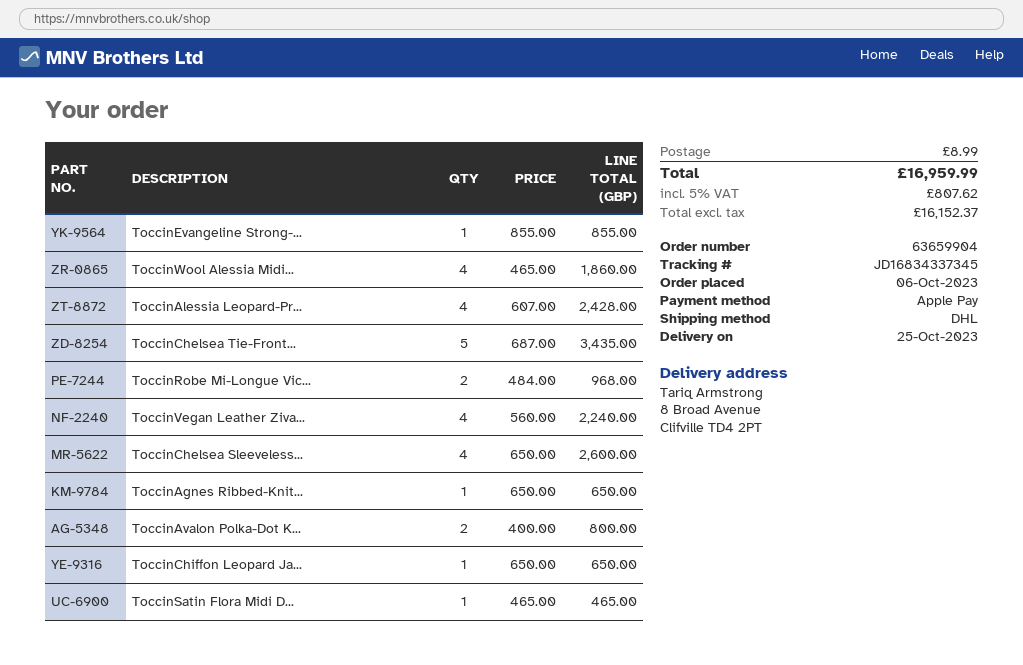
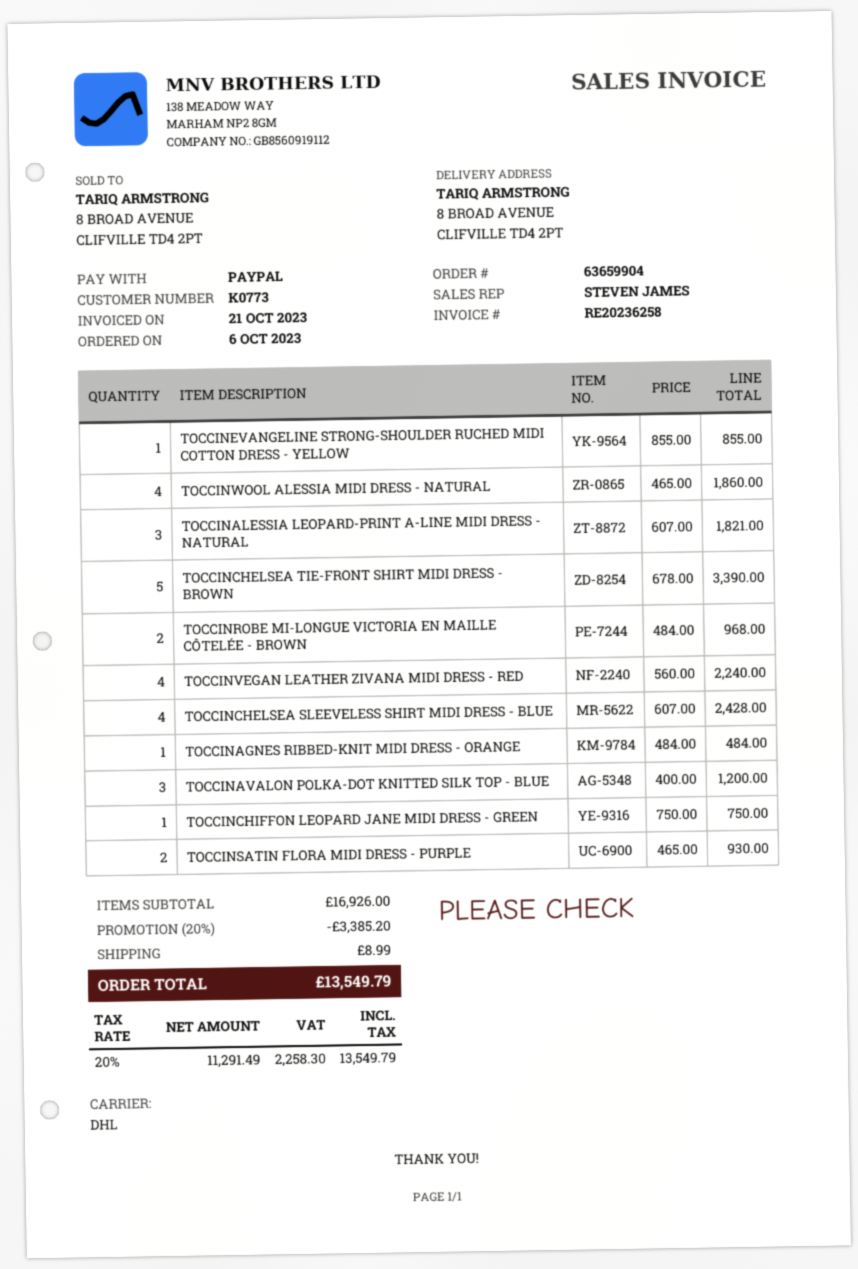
payment method: Apple Pay -> PayPal
ToccinAlessia Leopard-Pr...: 4 x 607.00 = 2428.00 -> 3 x 607.00 = 1821.00
ToccinChelsea Tie-Front...: 5 x 687.00 = 3435.00 -> 5 x 678.00 = 3390.00
ToccinChelsea Sleeveless...: 4 x 650.00 = 2600.00 -> 4 x 607.00 = 2428.00
ToccinAgnes Ribbed-Knit...: 1 x 650.00 = 650.00 -> 1 x 484.00 = 484.00
ToccinAvalon Polka-Dot K...: 2 x 400.00 = 800.00 -> 3 x 400.00 = 1200.00
ToccinChiffon Leopard Ja...: 1 x 650.00 = 650.00 -> 1 x 750.00 = 750.00
ToccinSatin Flora Midi D...: 1 x 465.00 = 465.00 -> 2 x 465.00 = 930.00
discount: none -> 20% = 3385.20
net: 16152.37 -> 11291.49
tax: 5% = 807.62 -> 20% = 2258.30
total: 16959.99 -> 13549.79

